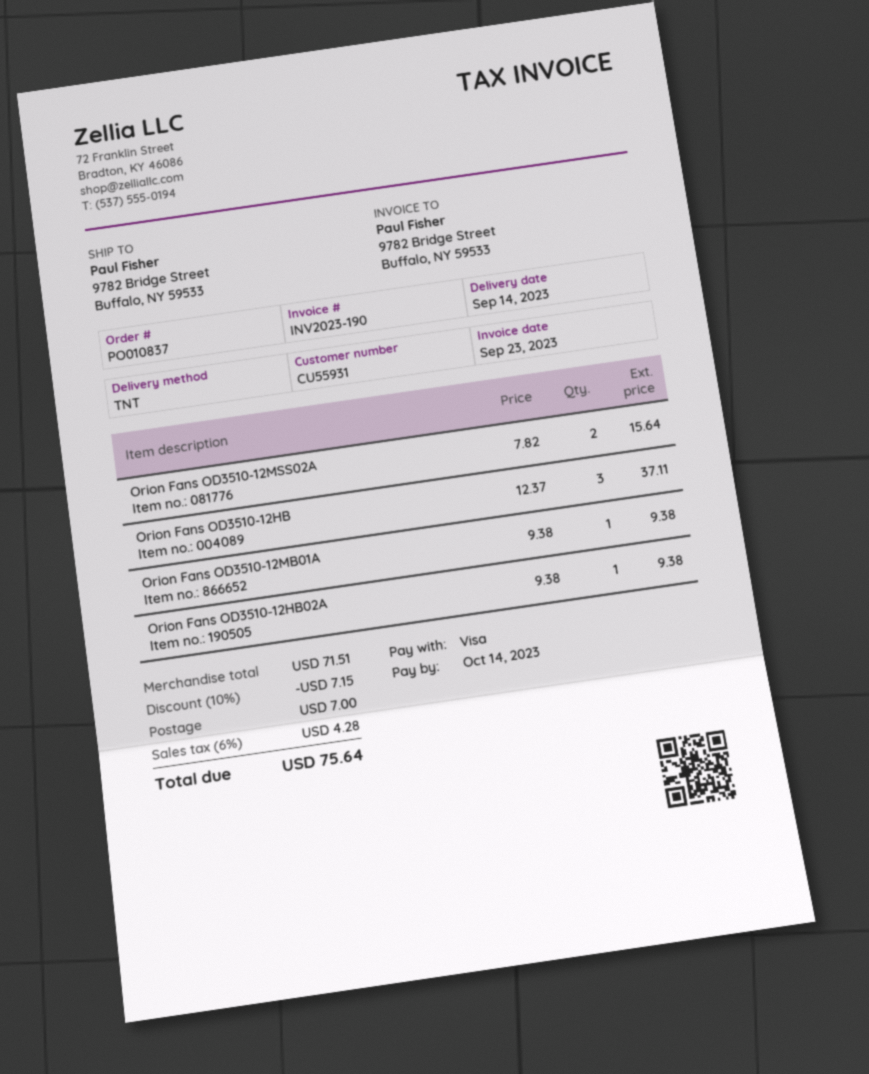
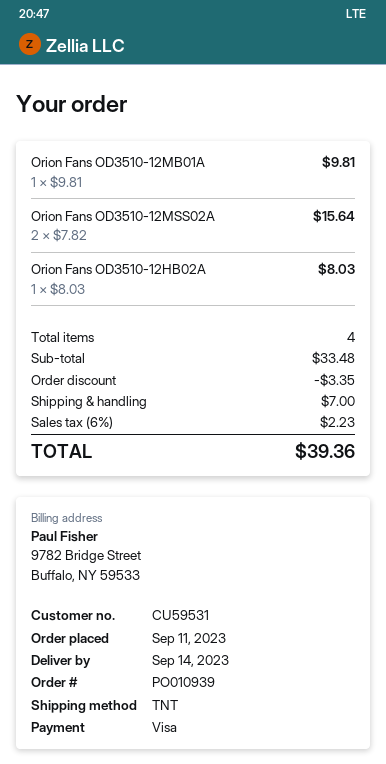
order number: PO010837 -> PO010939
customer number: CU55931 -> CU59531
Orion Fans OD3510-12HB: 3 x 12.37 = 37.11 -> none
Orion Fans OD3510-12MB01A: 1 x 9.38 = 9.38 -> 1 x 9.81 = 9.81
Orion Fans OD3510-12HB02A: 1 x 9.38 = 9.38 -> 1 x 8.03 = 8.03
subtotal: 71.51 -> 33.48
discount: 7.15 -> 3.35
tax: 6% = 4.28 -> 6% = 2.23
total: 75.64 -> 39.36

